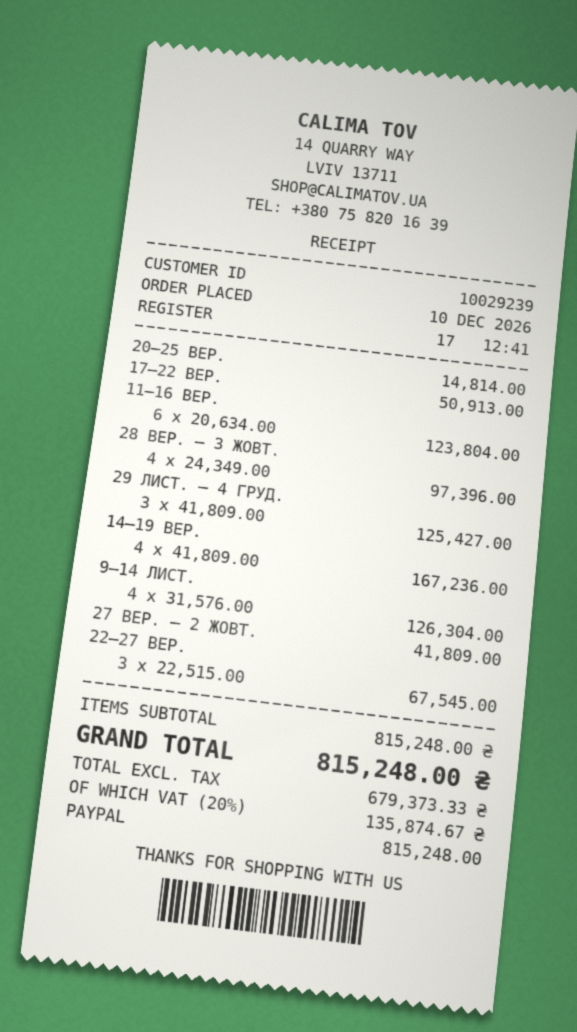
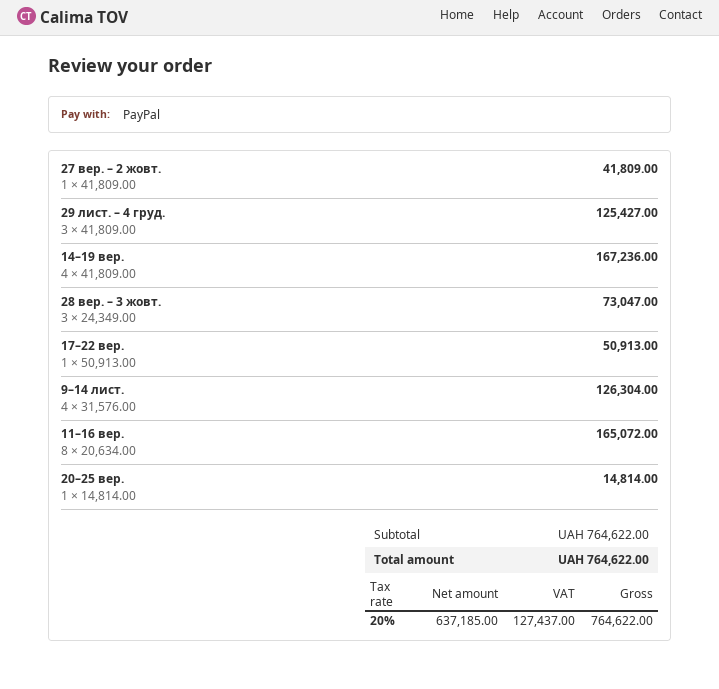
11–16 ВЕР.: 6 x 20634.00 = 123804.00 -> 8 x 20634.00 = 165072.00
28 ВЕР. – 3 ЖОВТ.: 4 x 24349.00 = 97396.00 -> 3 x 24349.00 = 73047.00
22–27 ВЕР.: 3 x 22515.00 = 67545.00 -> none
subtotal: 815248.00 -> 764622.00
net: 679373.33 -> 637185.00
tax: 20% = 135874.67 -> 20% = 127437.00
total: 815248.00 -> 764622.00

